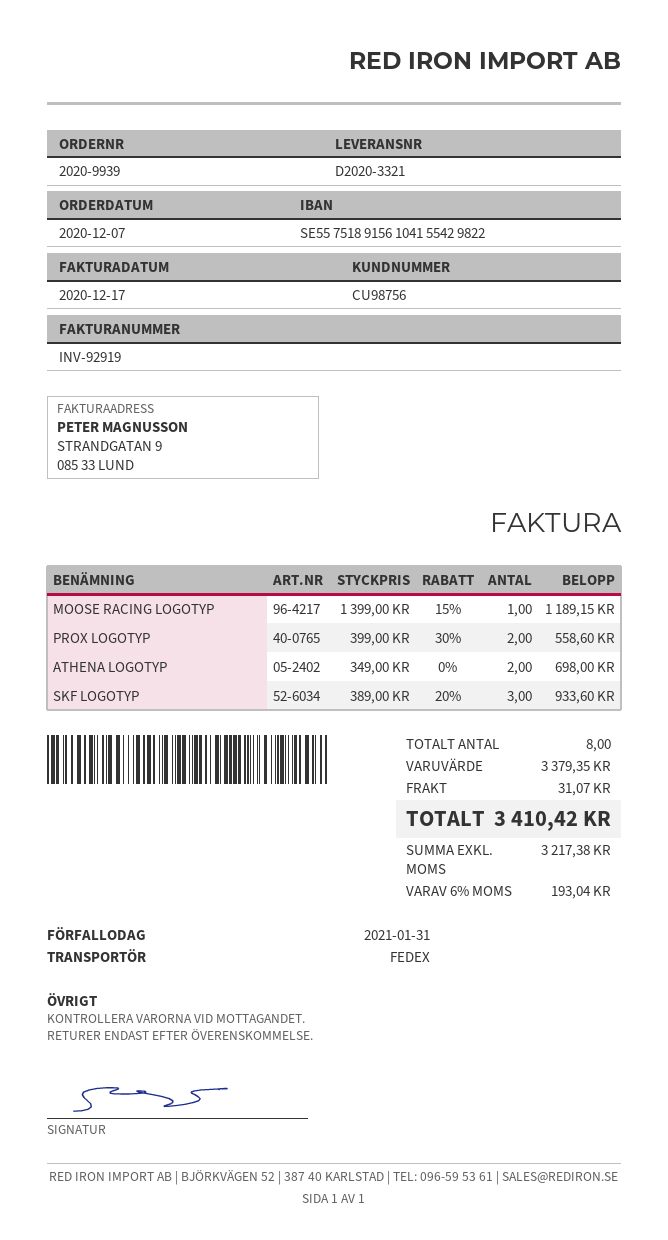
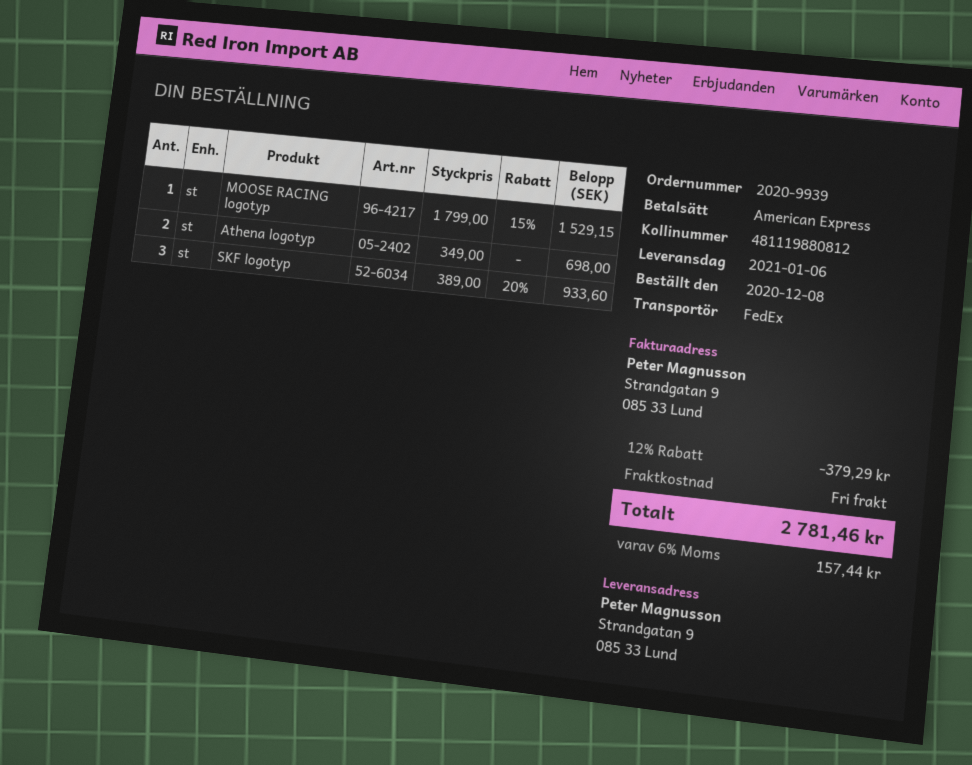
order date: 2020-12-07 -> 2020-12-08
MOOSE RACING LOGOTYP: 1 x 1399.00 - 15% = 1189.15 -> 1 x 1799.00 - 15% = 1529.15
PROX LOGOTYP: 2 x 399.00 - 30% = 558.60 -> none
discount: none -> 12% = 379.29
shipping: 31.07 -> 0.00
tax: 6% = 193.04 -> 6% = 157.44
total: 3410.42 -> 2781.46

